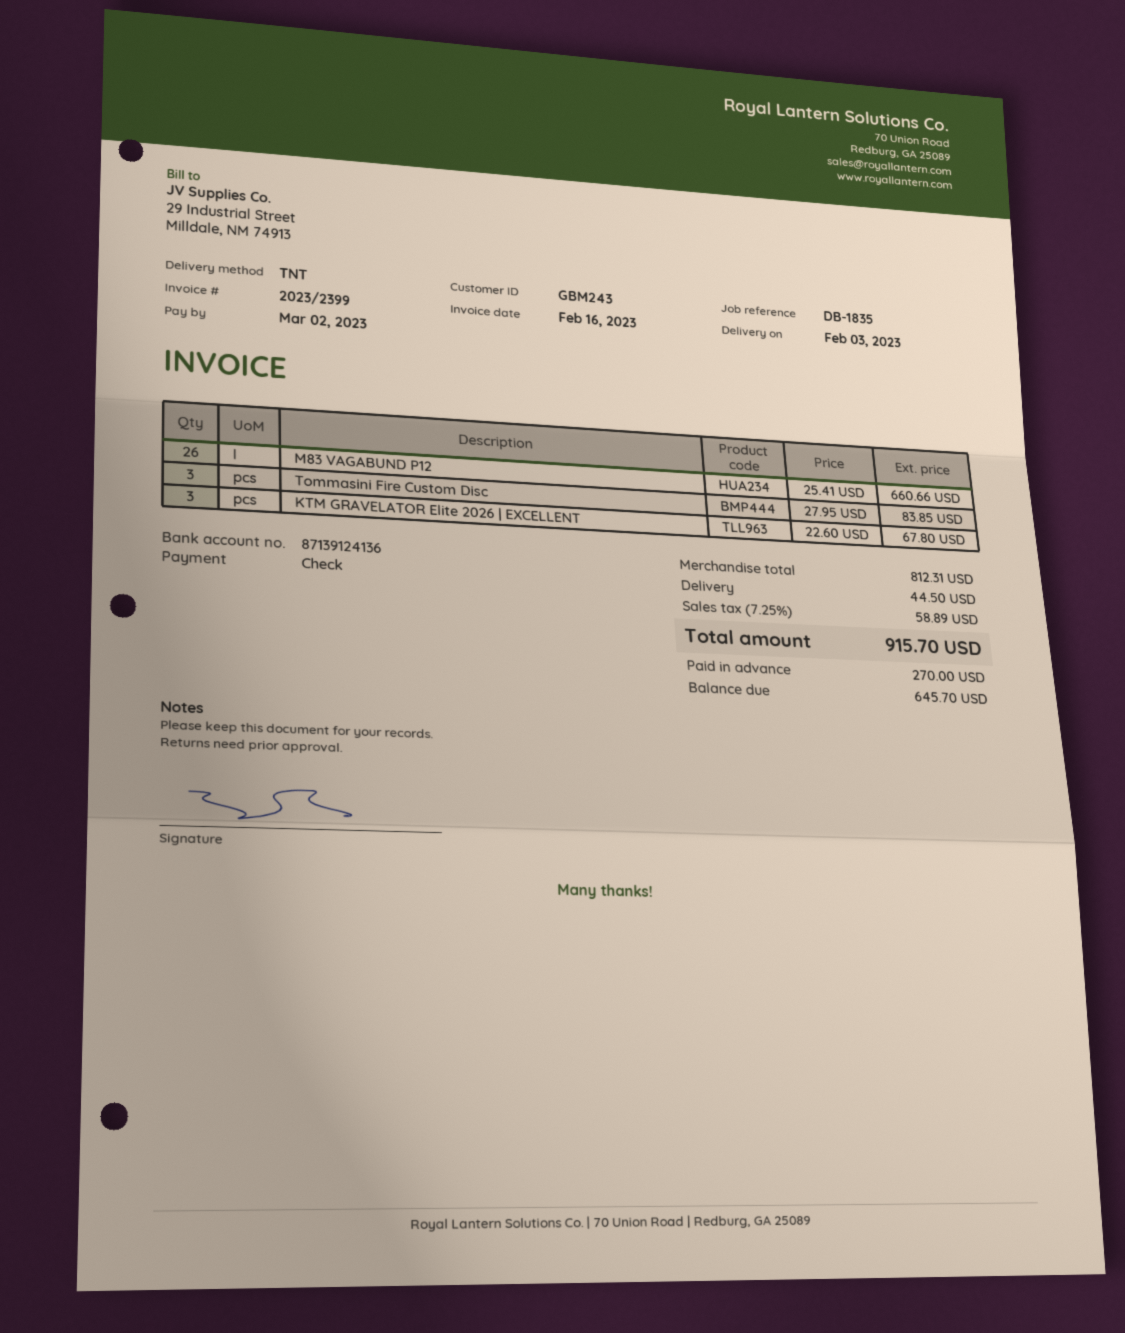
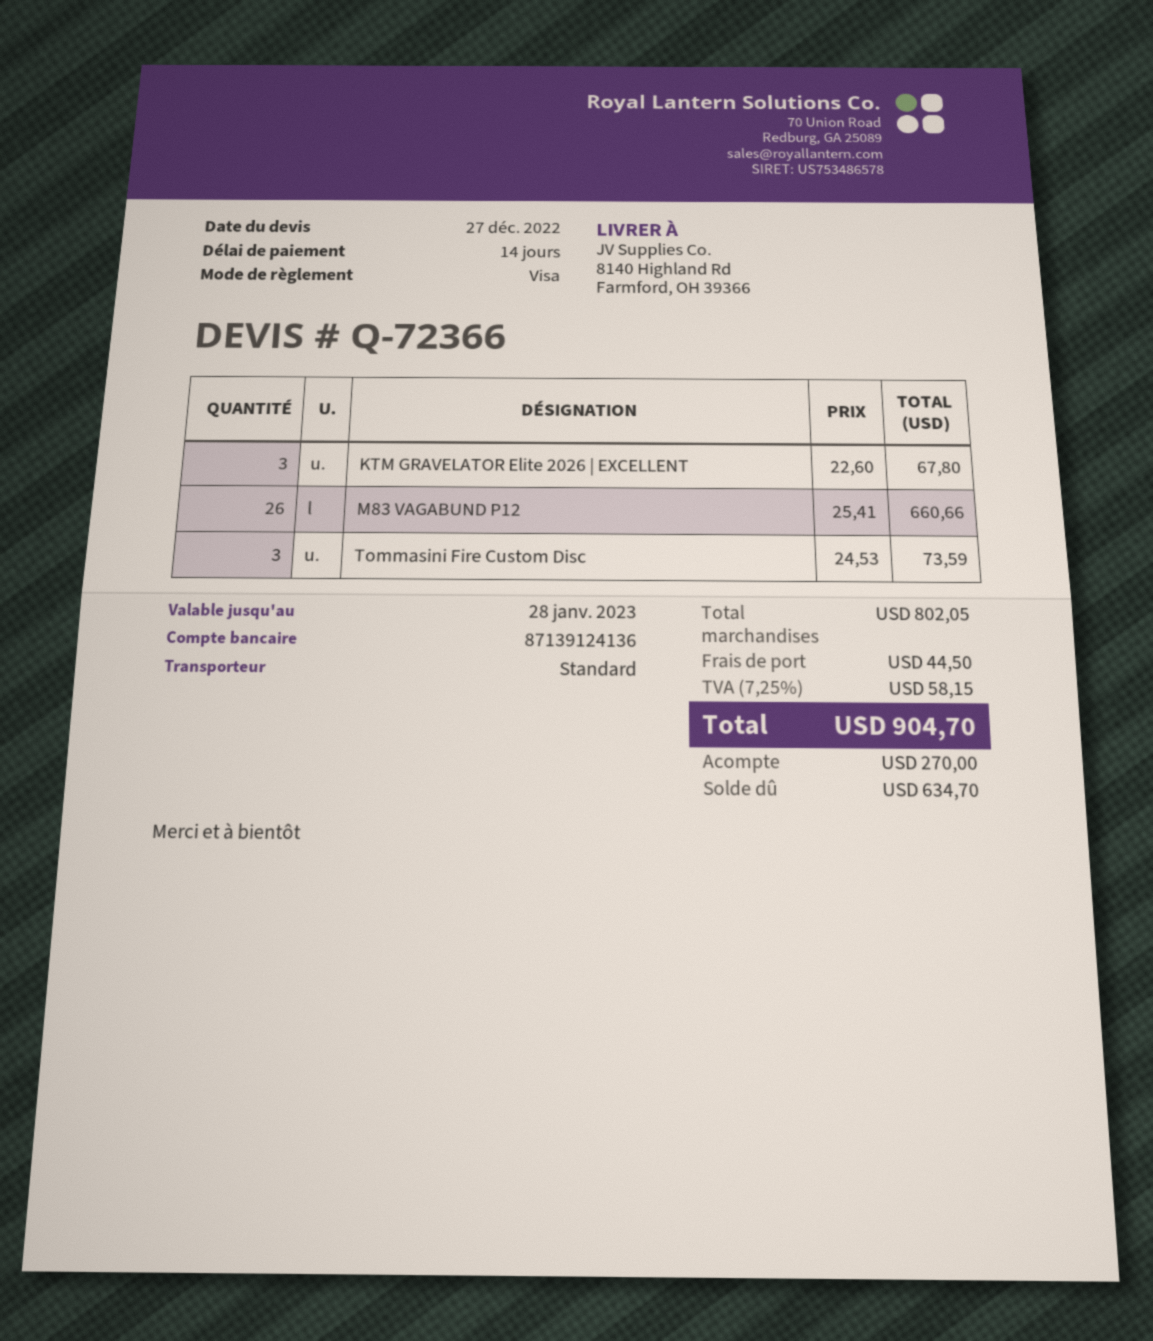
payment method: cheque -> Visa
shipping method: TNT -> standard
Tommasini Fire Custom Disc: 3 x 27.95 = 83.85 -> 3 x 24.53 = 73.59
subtotal: 812.31 -> 802.05
tax: 7.25% = 58.89 -> 7.25% = 58.15
total: 915.70 -> 904.70
balance: 645.70 -> 634.70

